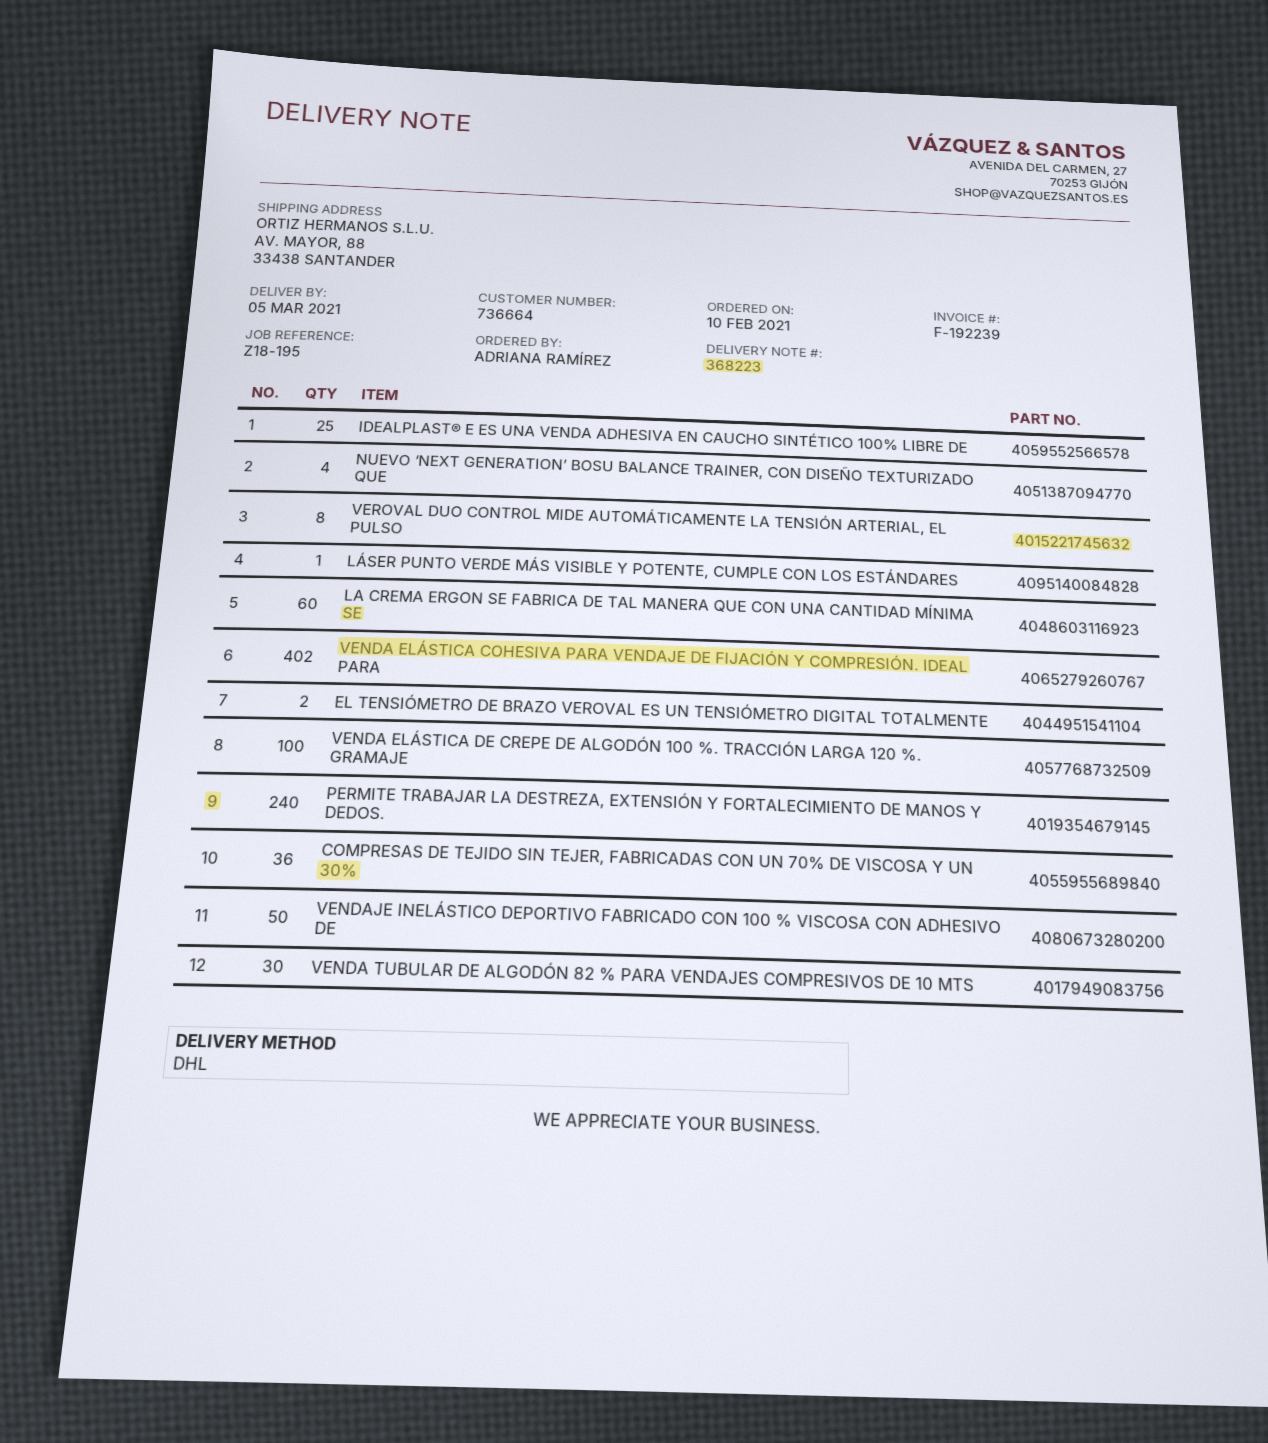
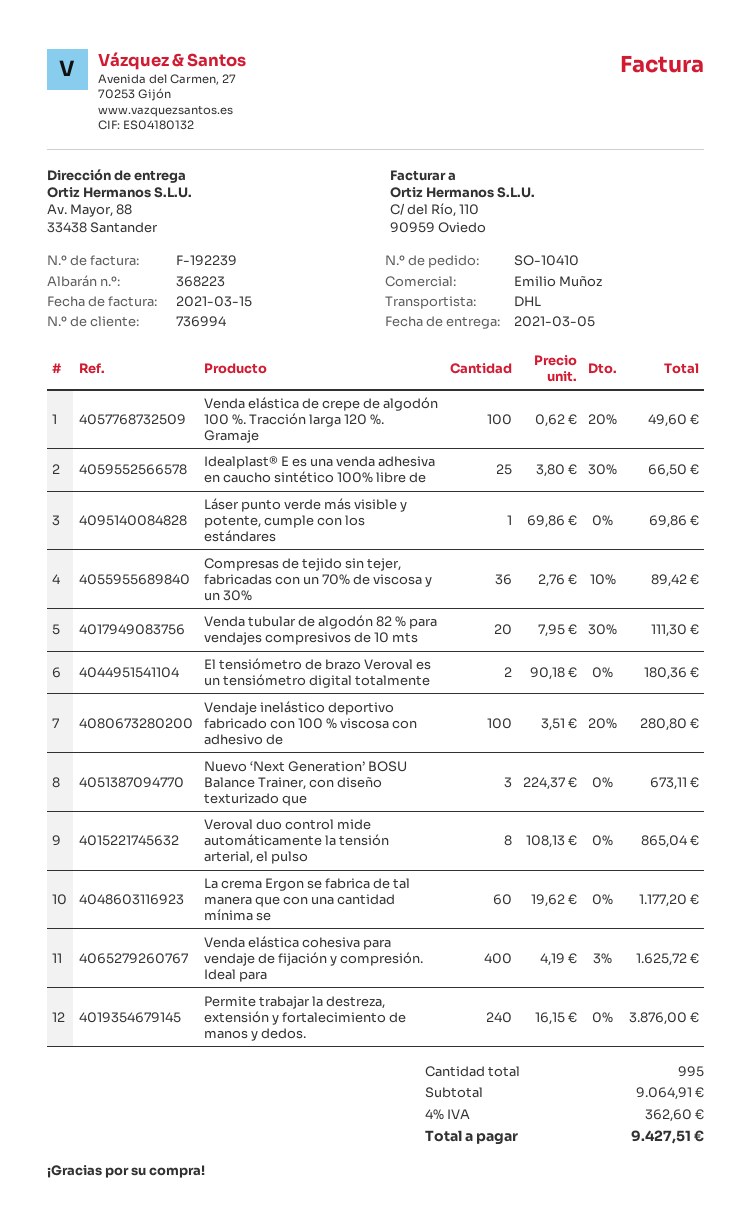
customer number: 736664 -> 736994
NUEVO ‘NEXT GENERATION’ BOSU BALANCE TRAINER, CON DISEÑO TEXTURIZADO QUE: 4 -> 3
VENDA ELÁSTICA COHESIVA PARA VENDAJE DE FIJACIÓN Y COMPRESIÓN. IDEAL PARA: 402 -> 400
VENDAJE INELÁSTICO DEPORTIVO FABRICADO CON 100 % VISCOSA CON ADHESIVO DE: 50 -> 100
VENDA TUBULAR DE ALGODÓN 82 % PARA VENDAJES COMPRESIVOS DE 10 MTS: 30 -> 20

